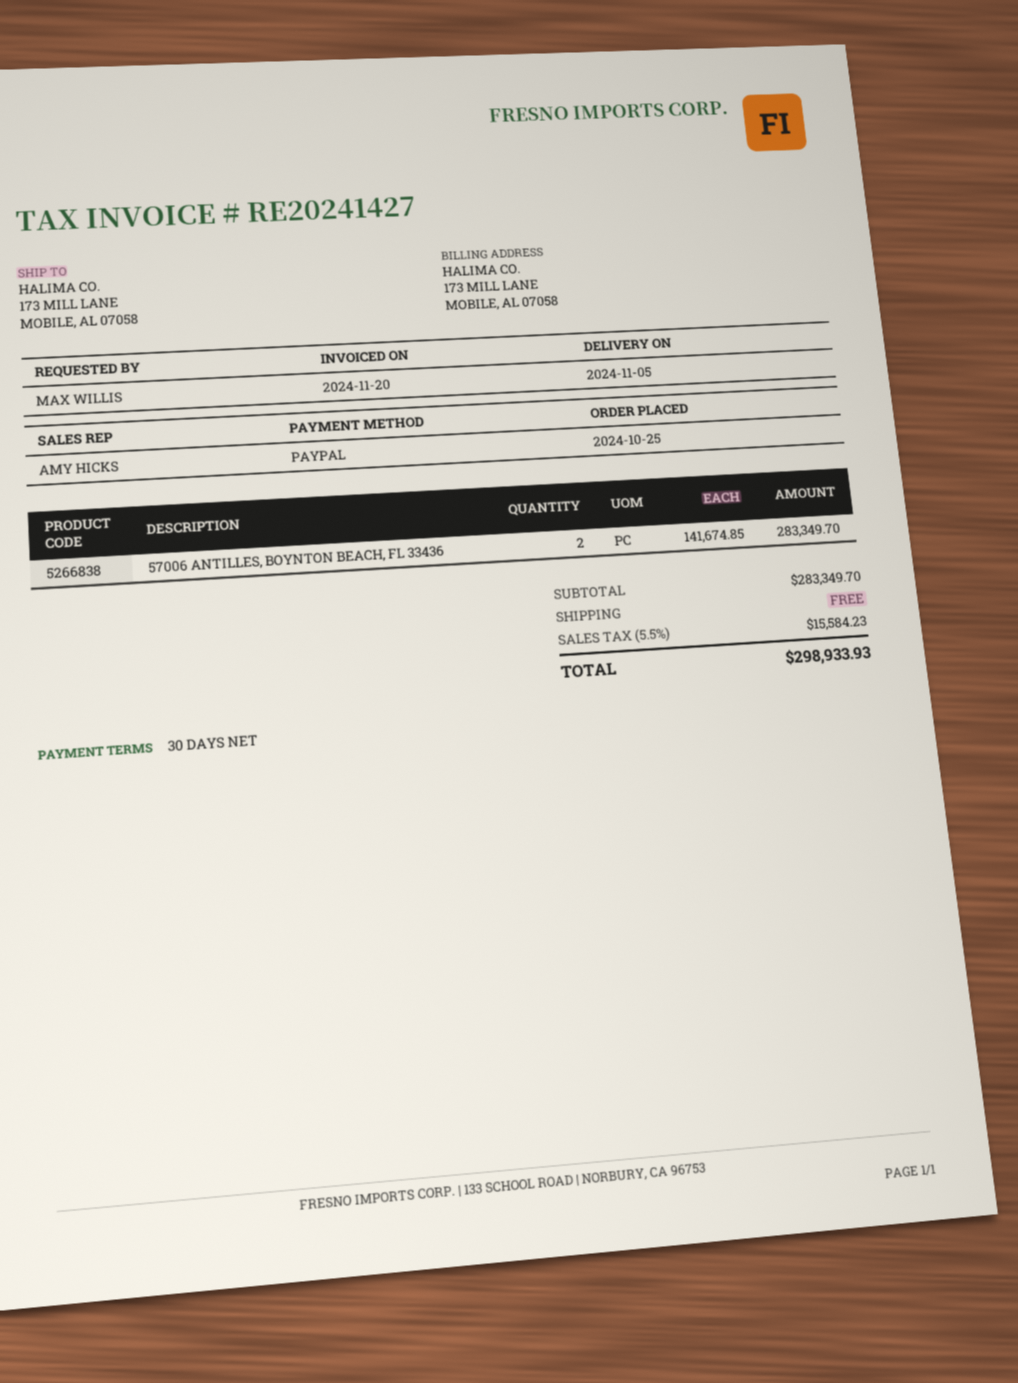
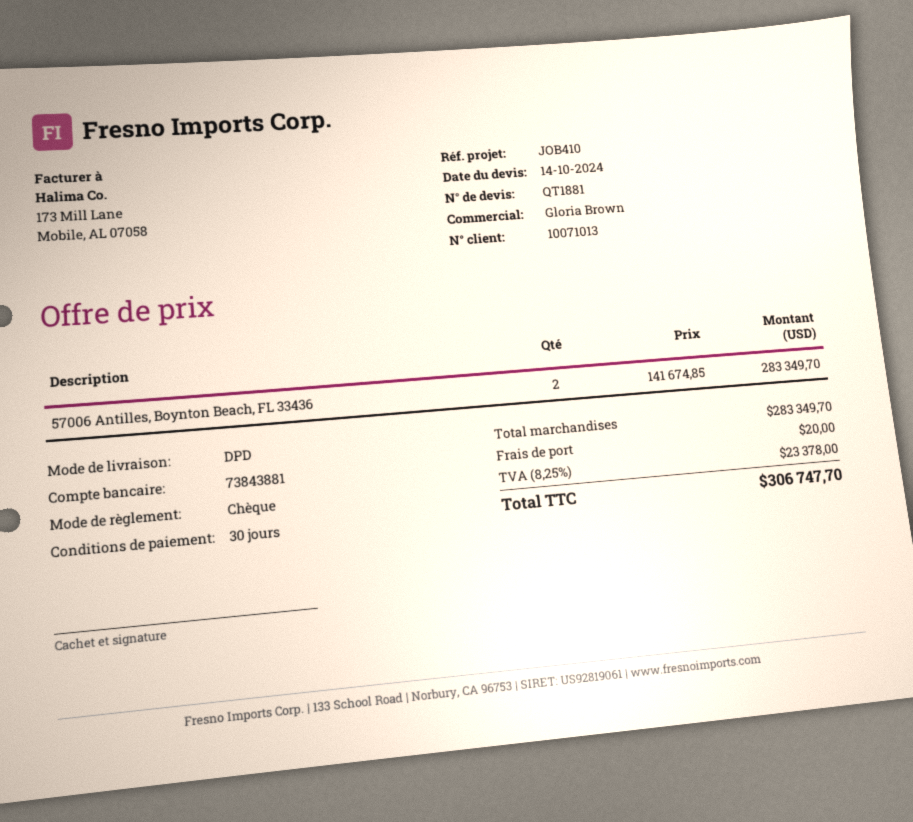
sales rep: AMY HICKS -> Gloria Brown
payment method: PayPal -> cheque
shipping: 0.00 -> 20.00
tax: 5.5% = 15584.23 -> 8.25% = 23378.00
total: 298933.93 -> 306747.70

